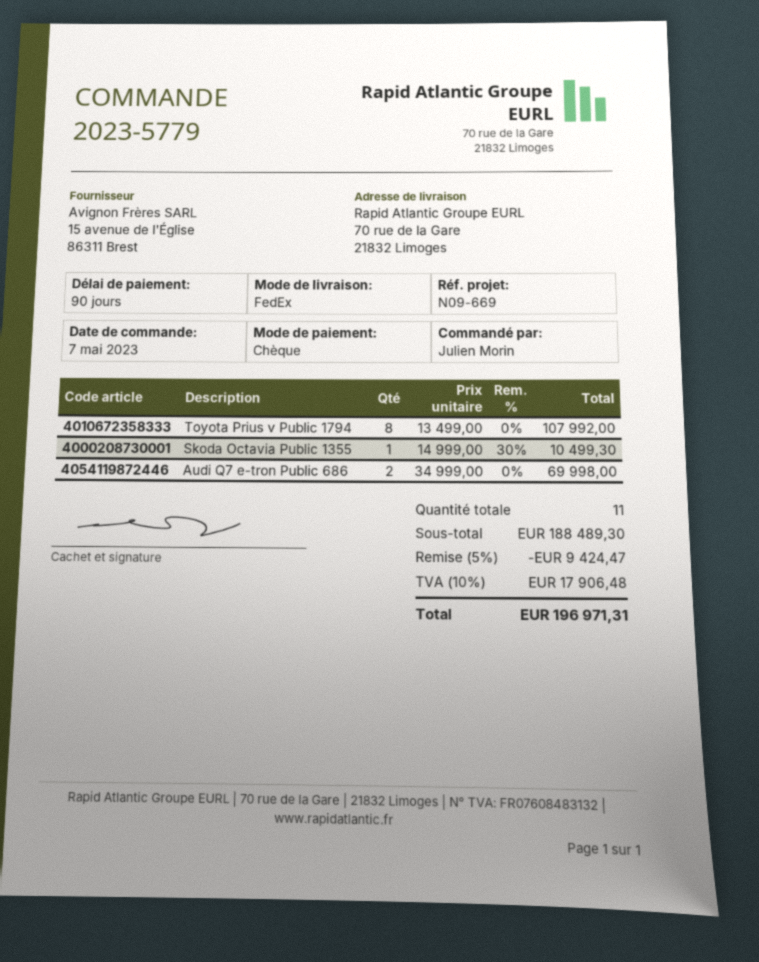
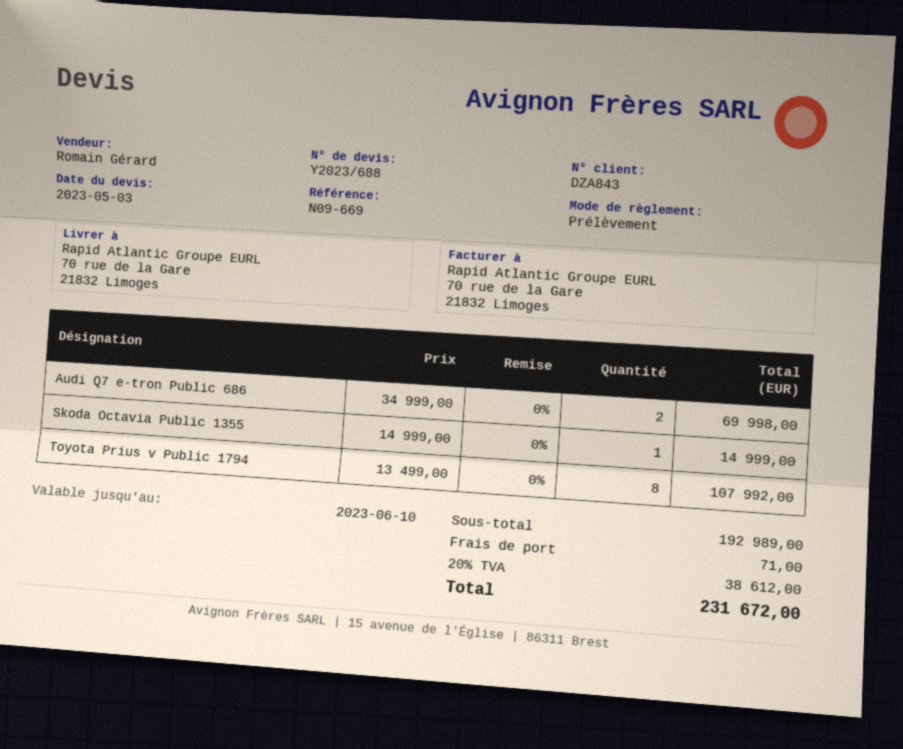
payment method: cheque -> direct debit
Skoda Octavia Public 1355: 1 x 14999.00 - 30% = 10499.30 -> 1 x 14999.00 = 14999.00
subtotal: 188489.30 -> 192989.00
discount: 5% = 9424.47 -> none
shipping: none -> 71.00
tax: 10% = 17906.48 -> 20% = 38612.00
total: 196971.31 -> 231672.00

